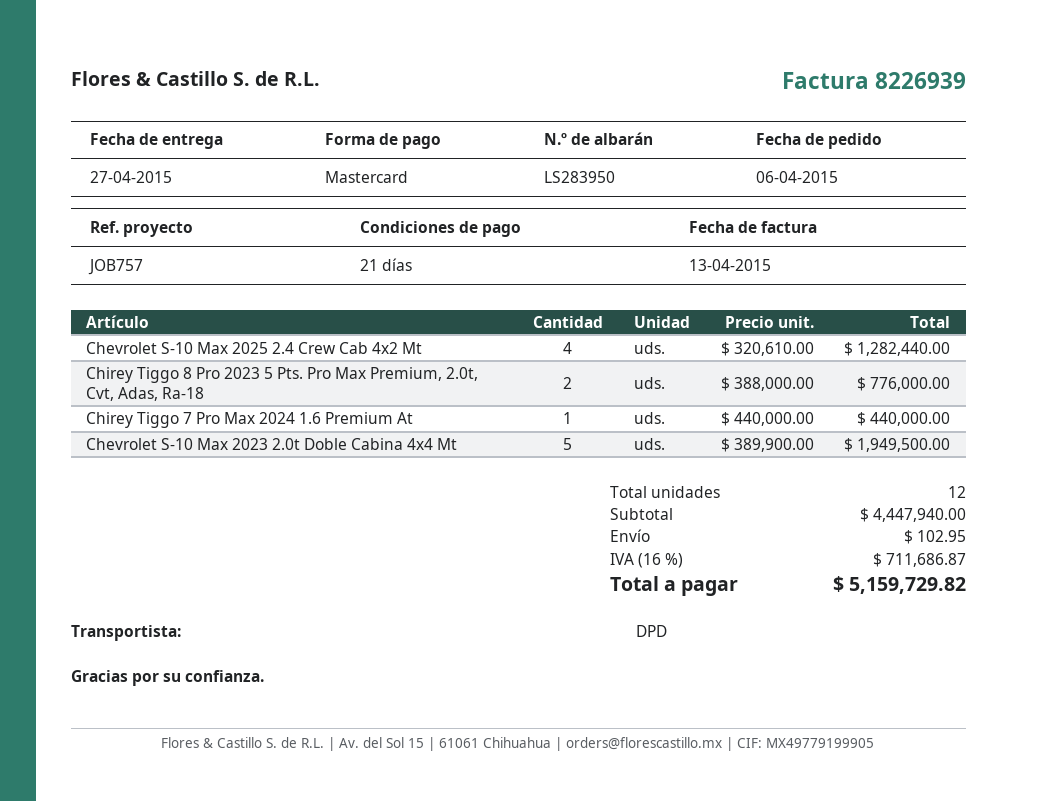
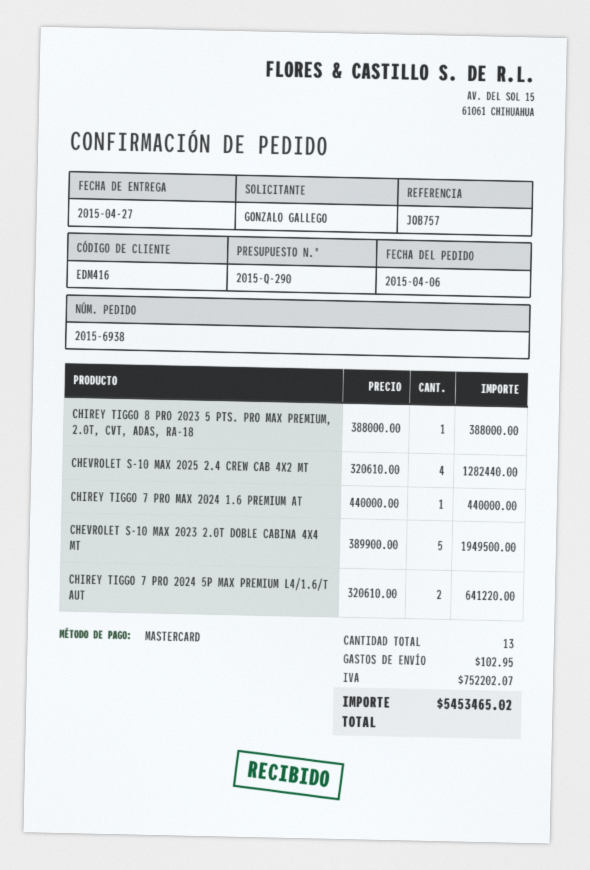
Chirey Tiggo 8 Pro 2023 5 Pts. Pro Max Premium, 2.0t, Cvt, Adas, Ra-18: 2 x 388000.00 = 776000.00 -> 1 x 388000.00 = 388000.00
CHIREY TIGGO 7 PRO 2024 5P MAX PREMIUM L4/1.6/T AUT: none -> 2 x 320610.00 = 641220.00
total quantity: 12 -> 13
tax: 711686.87 -> 752202.07
total: 5159729.82 -> 5453465.02

